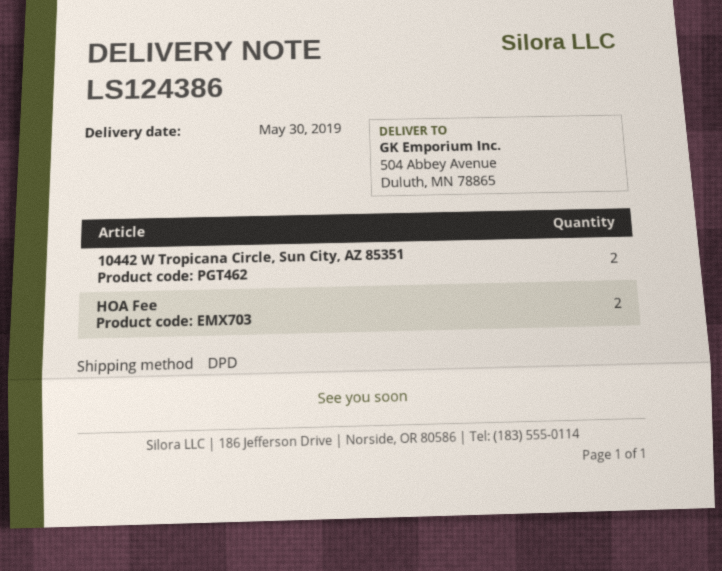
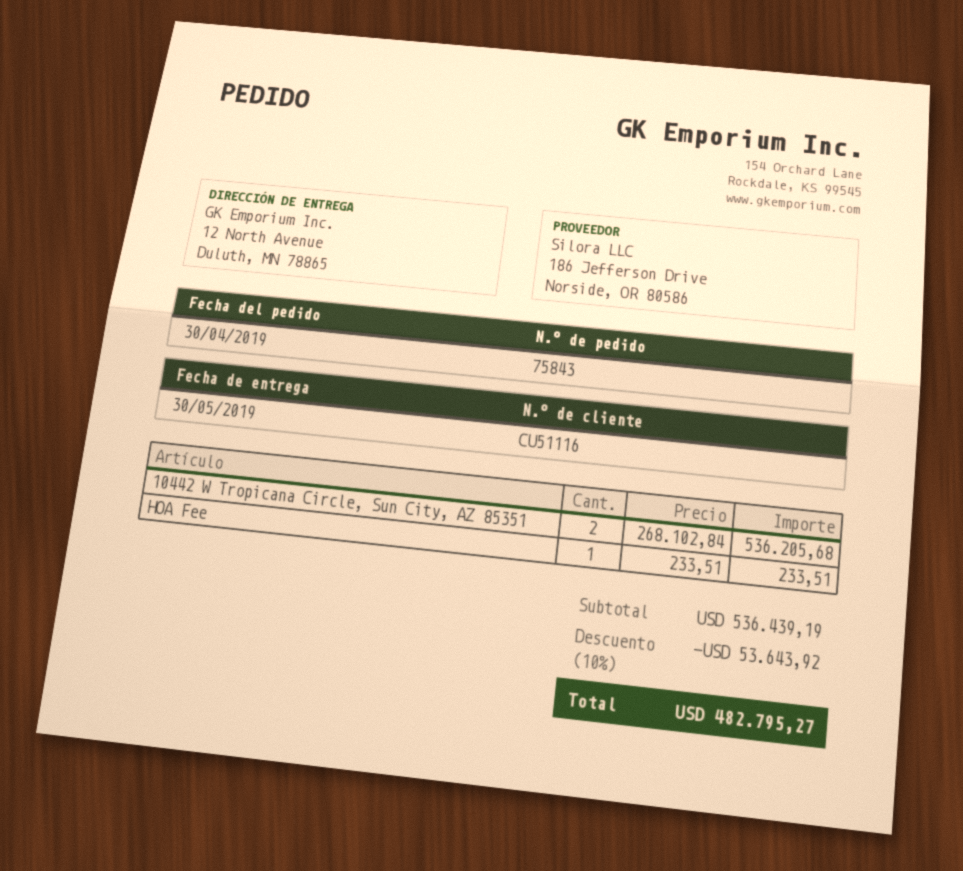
ship to: 504 Abbey Avenue, Duluth, MN 78865 -> 12 North Avenue, Duluth, MN 78865
HOA Fee: 2 -> 1

